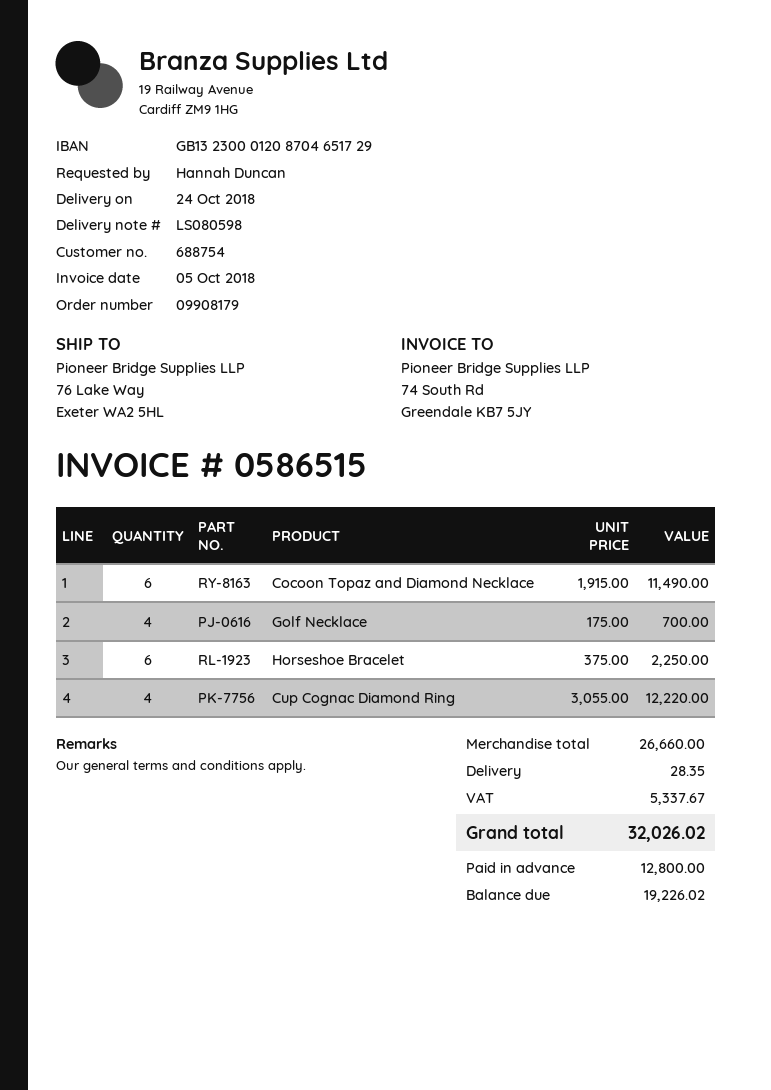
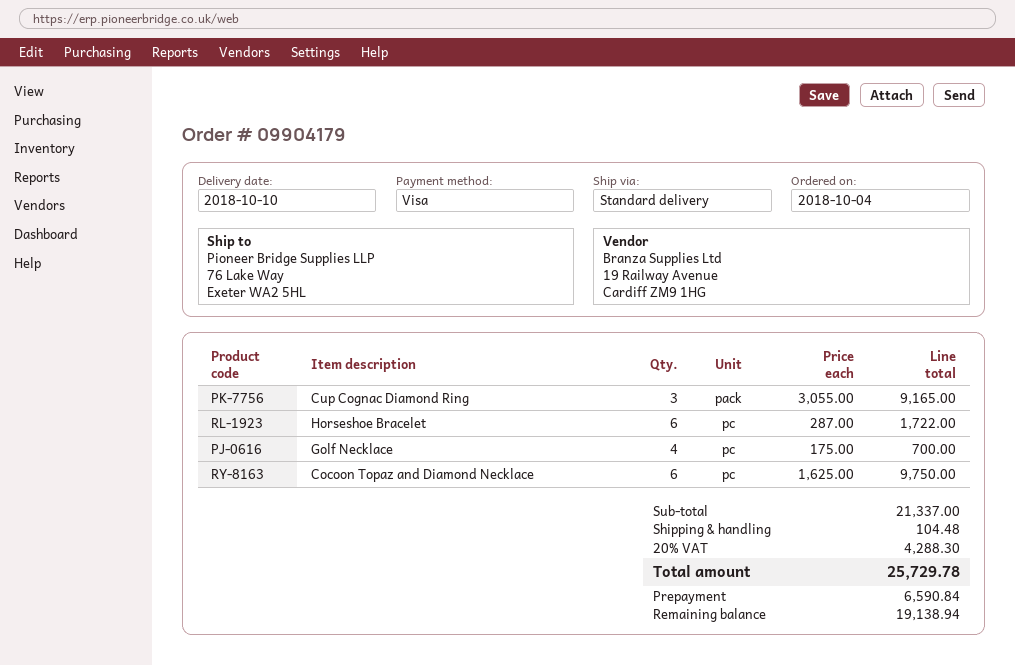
order number: 09908179 -> 09904179
delivery date: 2018-10-24 -> 2018-10-10
Cocoon Topaz and Diamond Necklace: 6 x 1915.00 = 11490.00 -> 6 x 1625.00 = 9750.00
Horseshoe Bracelet: 6 x 375.00 = 2250.00 -> 6 x 287.00 = 1722.00
Cup Cognac Diamond Ring: 4 x 3055.00 = 12220.00 -> 3 x 3055.00 = 9165.00
subtotal: 26660.00 -> 21337.00
shipping: 28.35 -> 104.48
tax: 5337.67 -> 4288.30
total: 32026.02 -> 25729.78
deposit: 12800.00 -> 6590.84
balance: 19226.02 -> 19138.94

